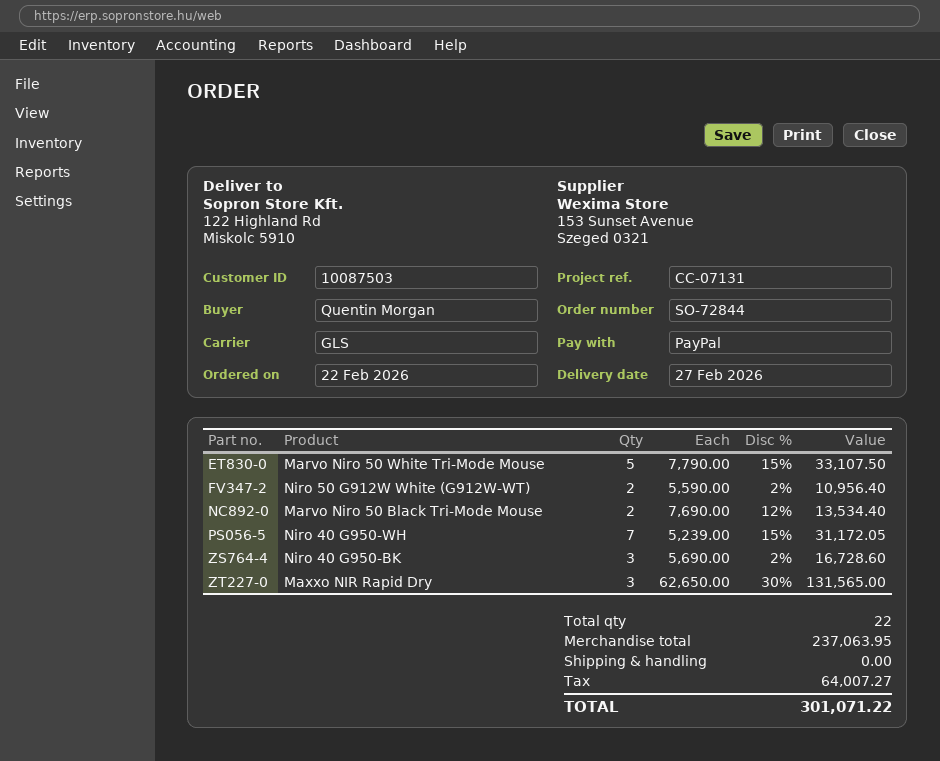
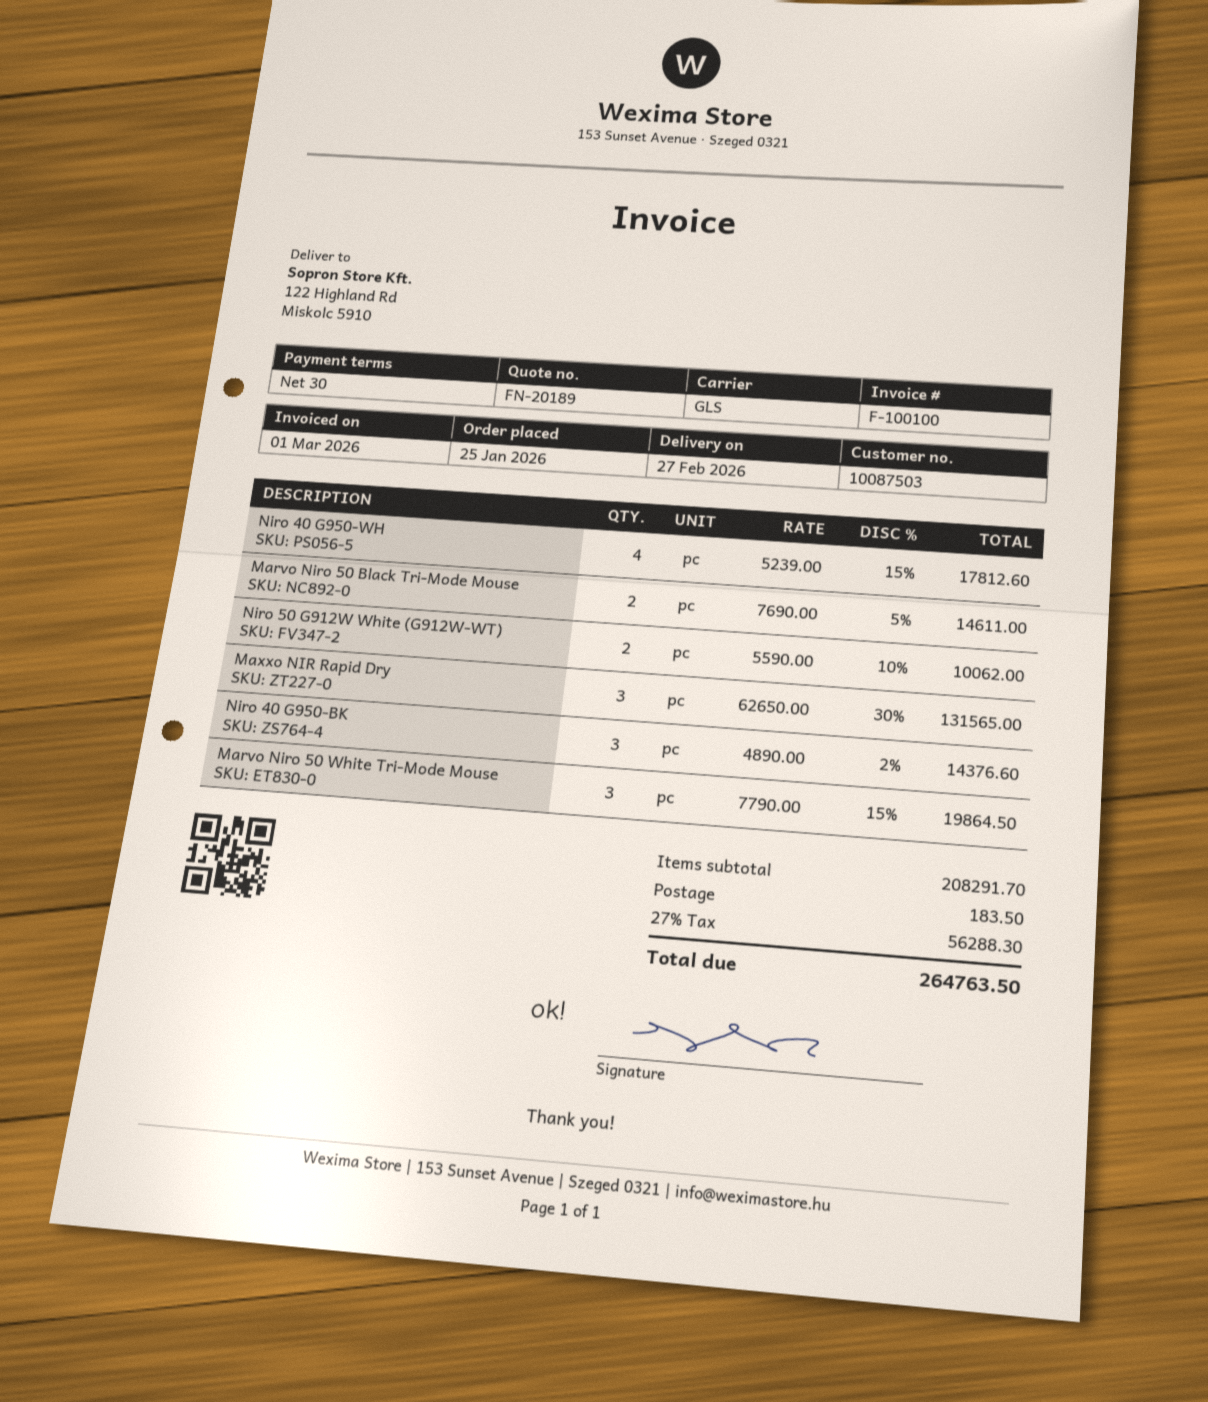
order date: 2026-02-22 -> 2026-01-25
Marvo Niro 50 White Tri-Mode Mouse: 5 x 7790.00 - 15% = 33107.50 -> 3 x 7790.00 - 15% = 19864.50
Niro 50 G912W White (G912W-WT): 2 x 5590.00 - 2% = 10956.40 -> 2 x 5590.00 - 10% = 10062.00
Marvo Niro 50 Black Tri-Mode Mouse: 2 x 7690.00 - 12% = 13534.40 -> 2 x 7690.00 - 5% = 14611.00
Niro 40 G950-WH: 7 x 5239.00 - 15% = 31172.05 -> 4 x 5239.00 - 15% = 17812.60
Niro 40 G950-BK: 3 x 5690.00 - 2% = 16728.60 -> 3 x 4890.00 - 2% = 14376.60
subtotal: 237063.95 -> 208291.70
shipping: 0.00 -> 183.50
tax: 64007.27 -> 56288.30
total: 301071.22 -> 264763.50

